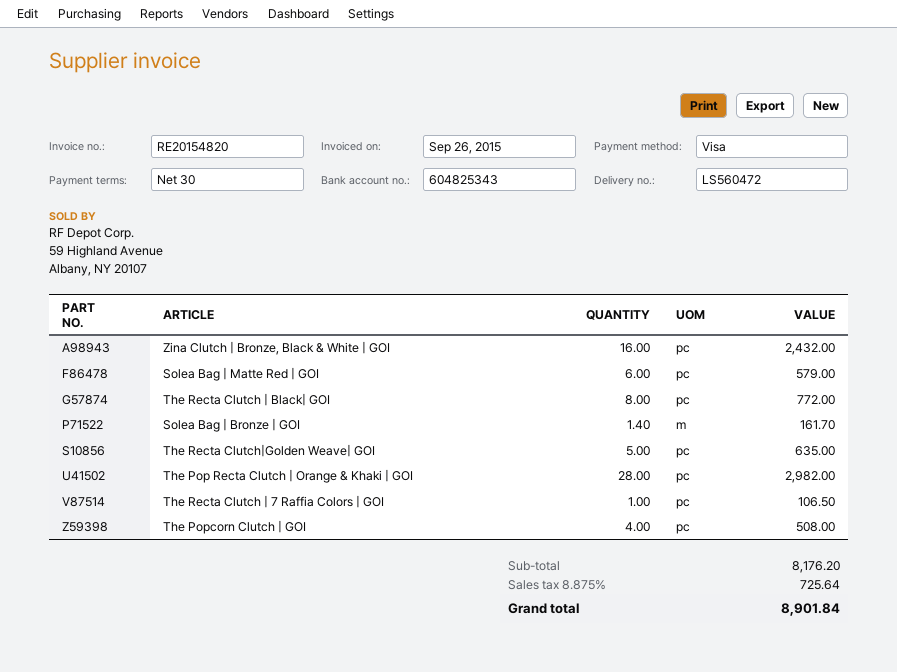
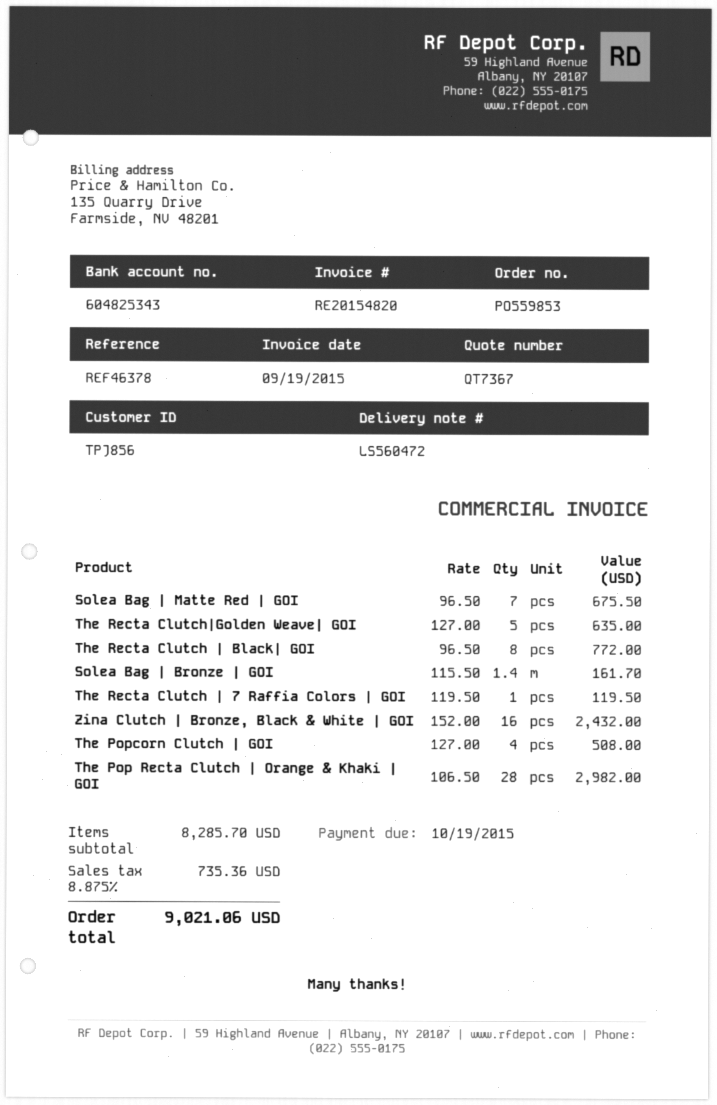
invoice date: 2015-09-26 -> 2015-09-19
Solea Bag | Matte Red | GOI: 6 for 579.00 -> 7 for 675.50
The Recta Clutch | 7 Raffia Colors | GOI: 1 for 106.50 -> 1 for 119.50
subtotal: 8176.20 -> 8285.70
tax: 8.875% = 725.64 -> 8.875% = 735.36
total: 8901.84 -> 9021.06

